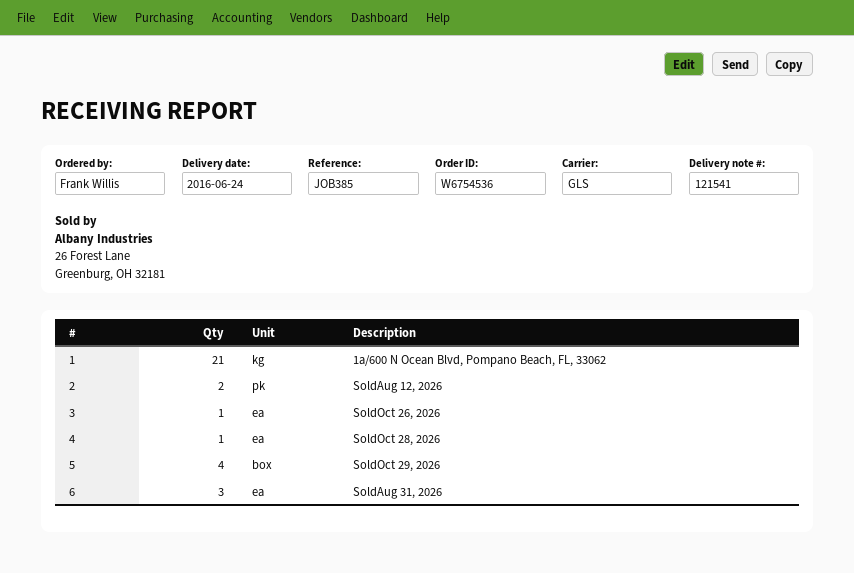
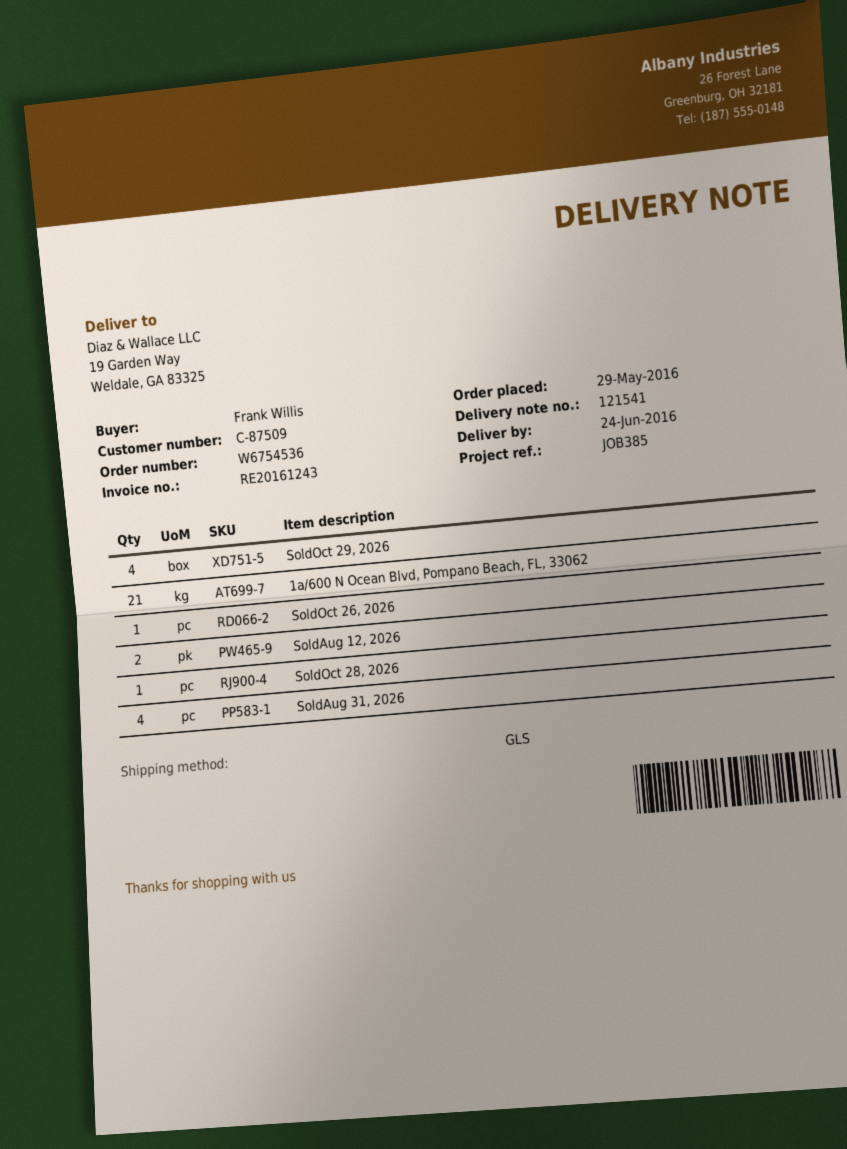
SoldAug 31, 2026: 3 -> 4

